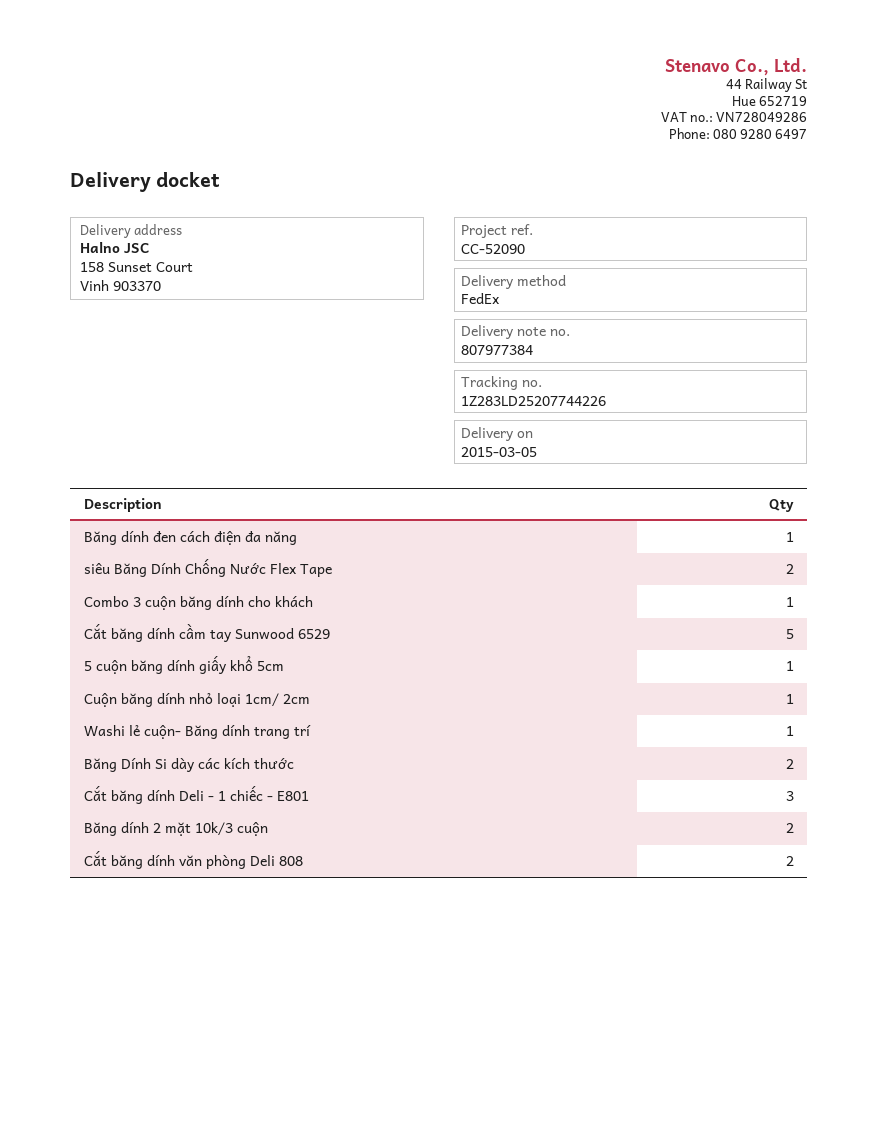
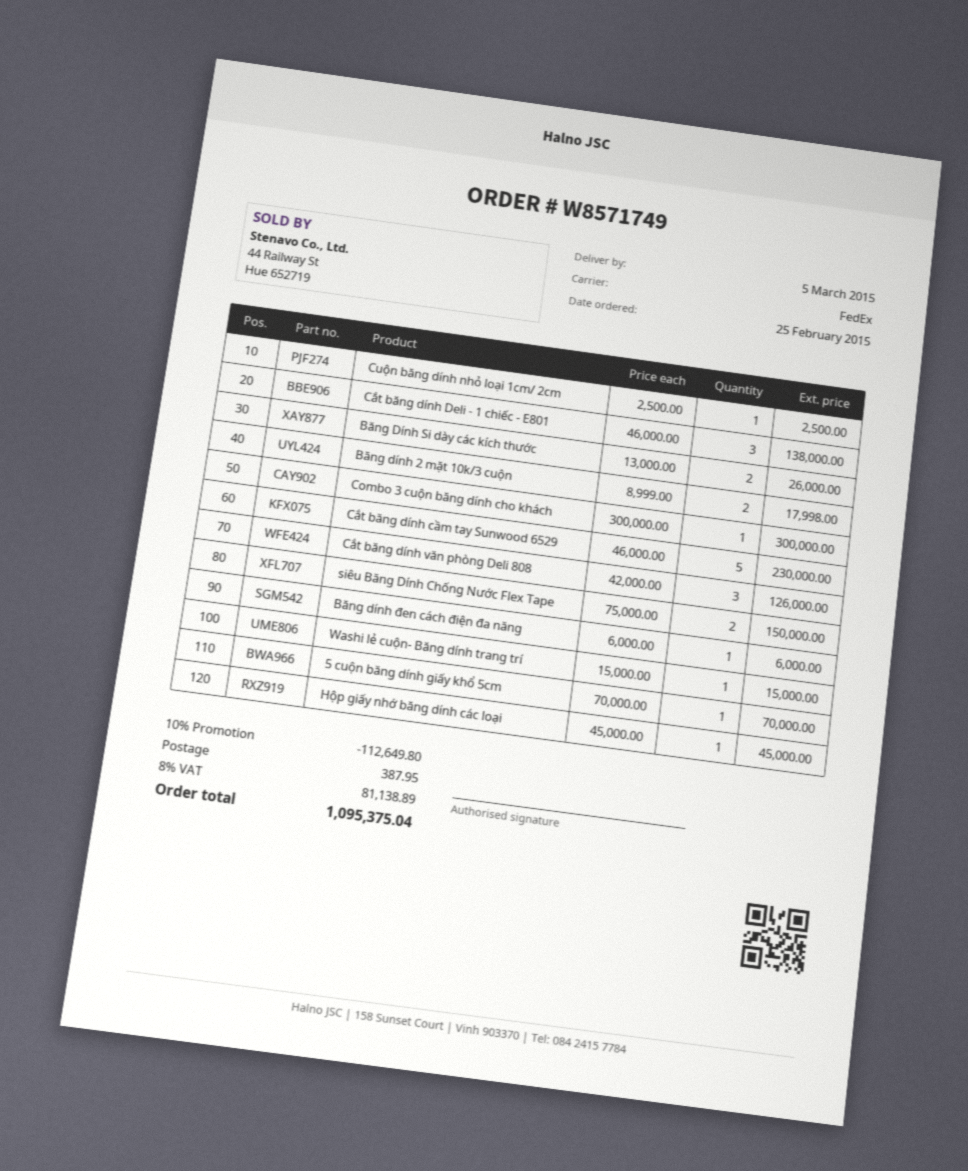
Cắt băng dính văn phòng Deli 808: 2 -> 3
Hộp giấy nhớ băng dính các loại: none -> 1

